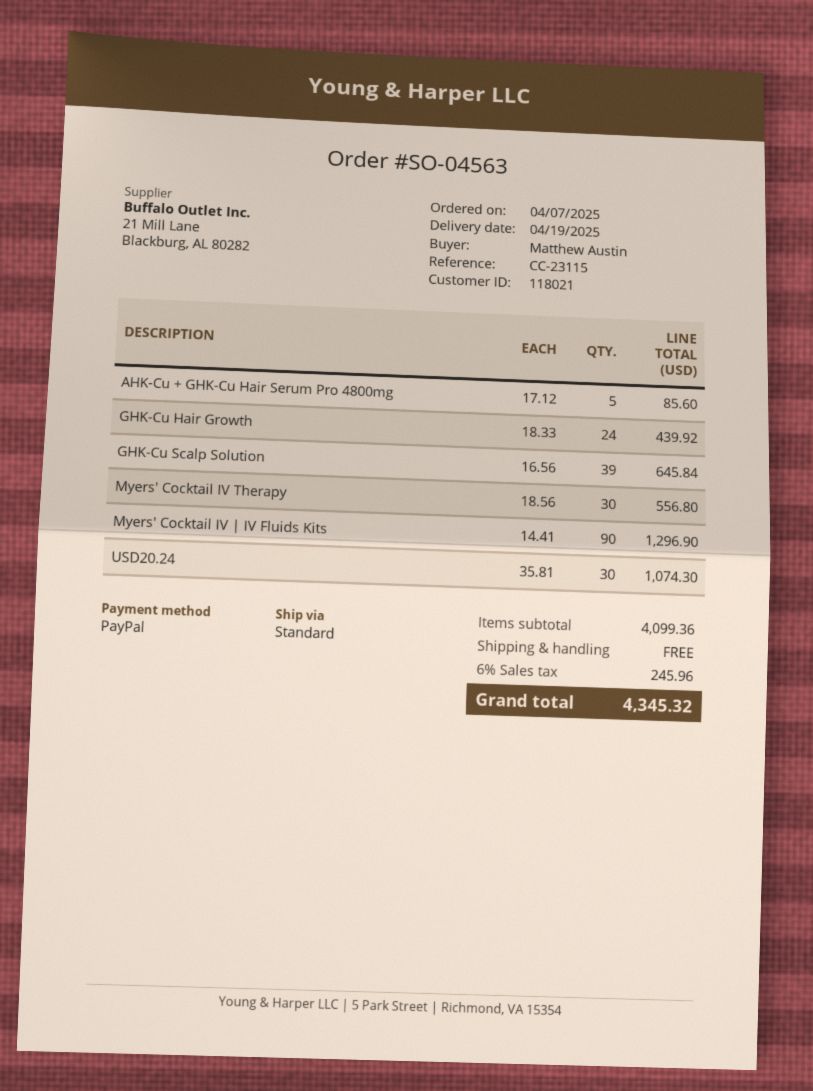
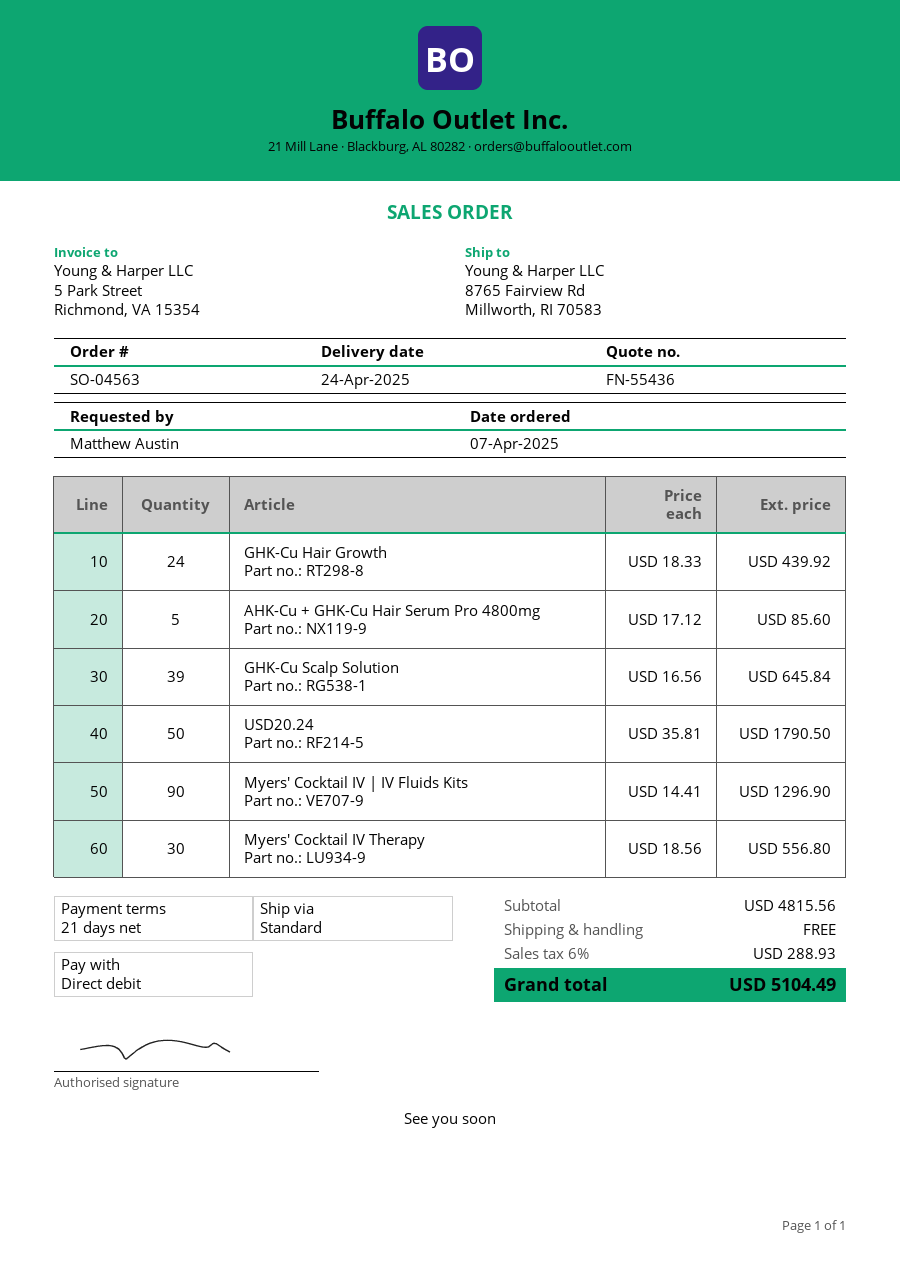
delivery date: 2025-04-19 -> 2025-04-24
payment method: PayPal -> direct debit
USD20.24: 30 x 35.81 = 1074.30 -> 50 x 35.81 = 1790.50
subtotal: 4099.36 -> 4815.56
tax: 6% = 245.96 -> 6% = 288.93
total: 4345.32 -> 5104.49

